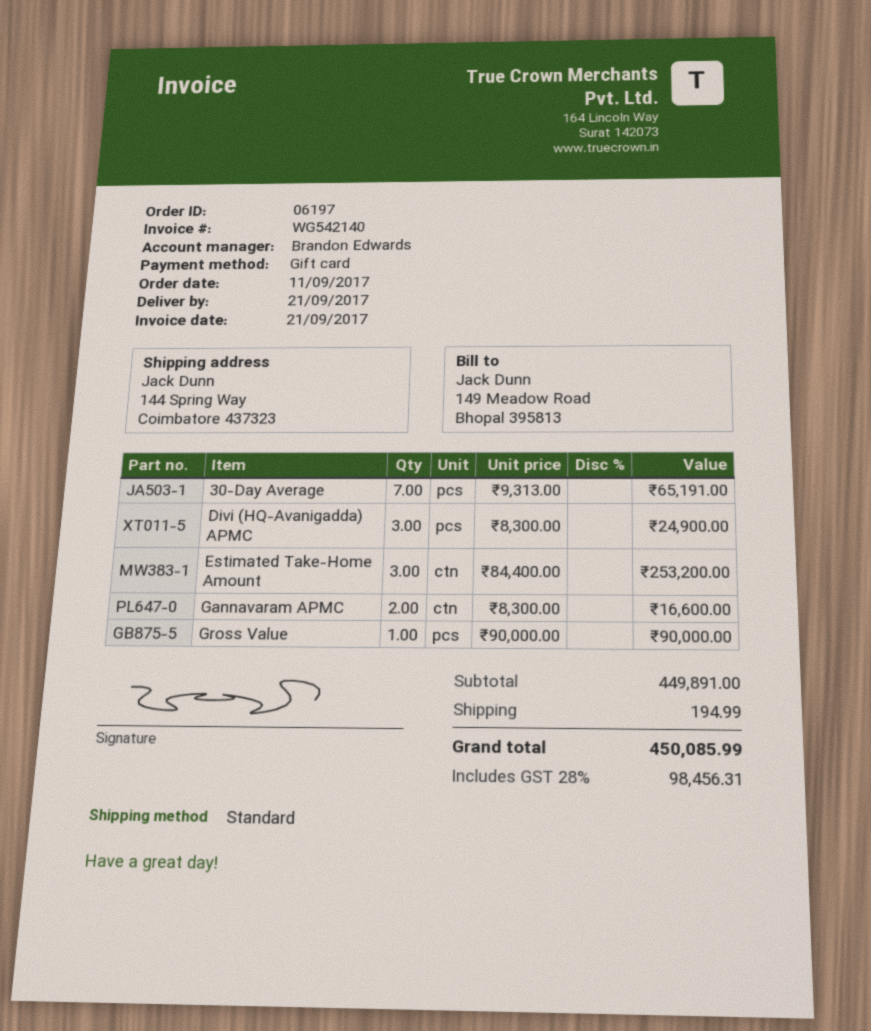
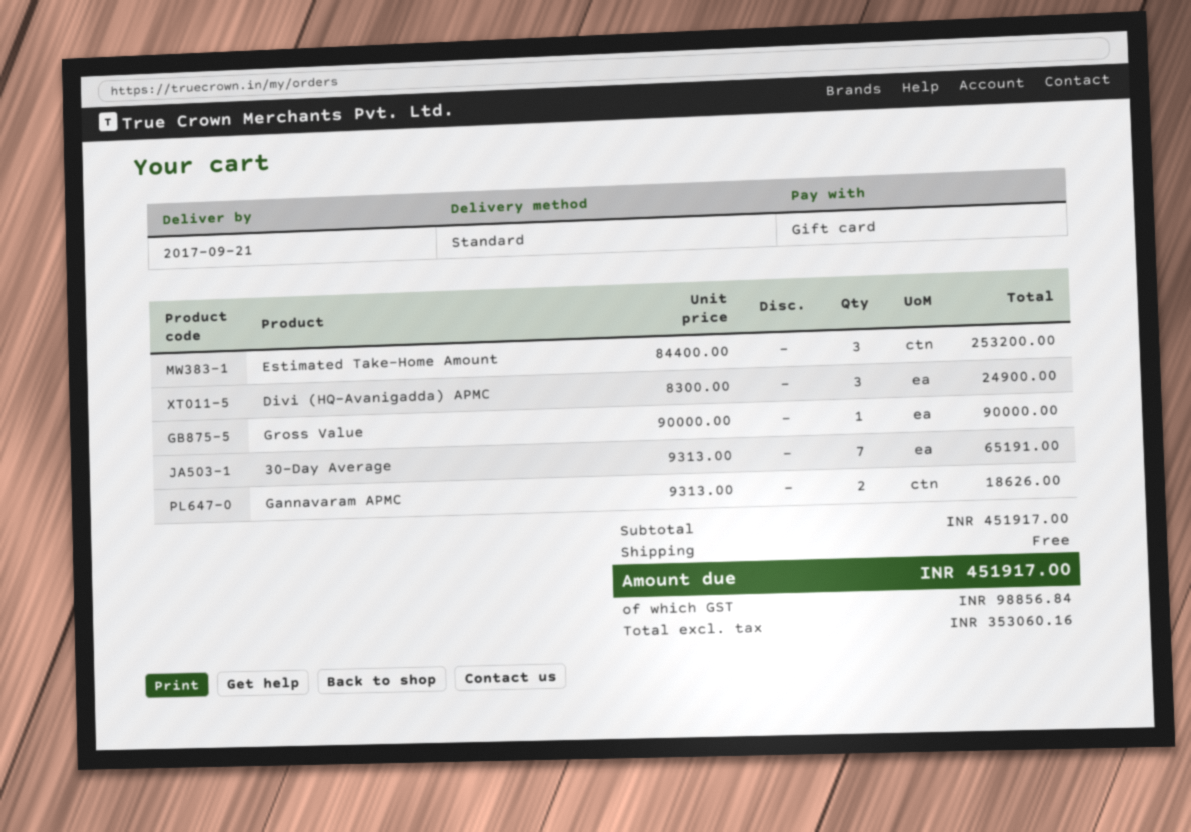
Gannavaram APMC: 2 x 8300.00 = 16600.00 -> 2 x 9313.00 = 18626.00
subtotal: 449891.00 -> 451917.00
shipping: 194.99 -> 0.00
tax: 98456.31 -> 98856.84
total: 450085.99 -> 451917.00

